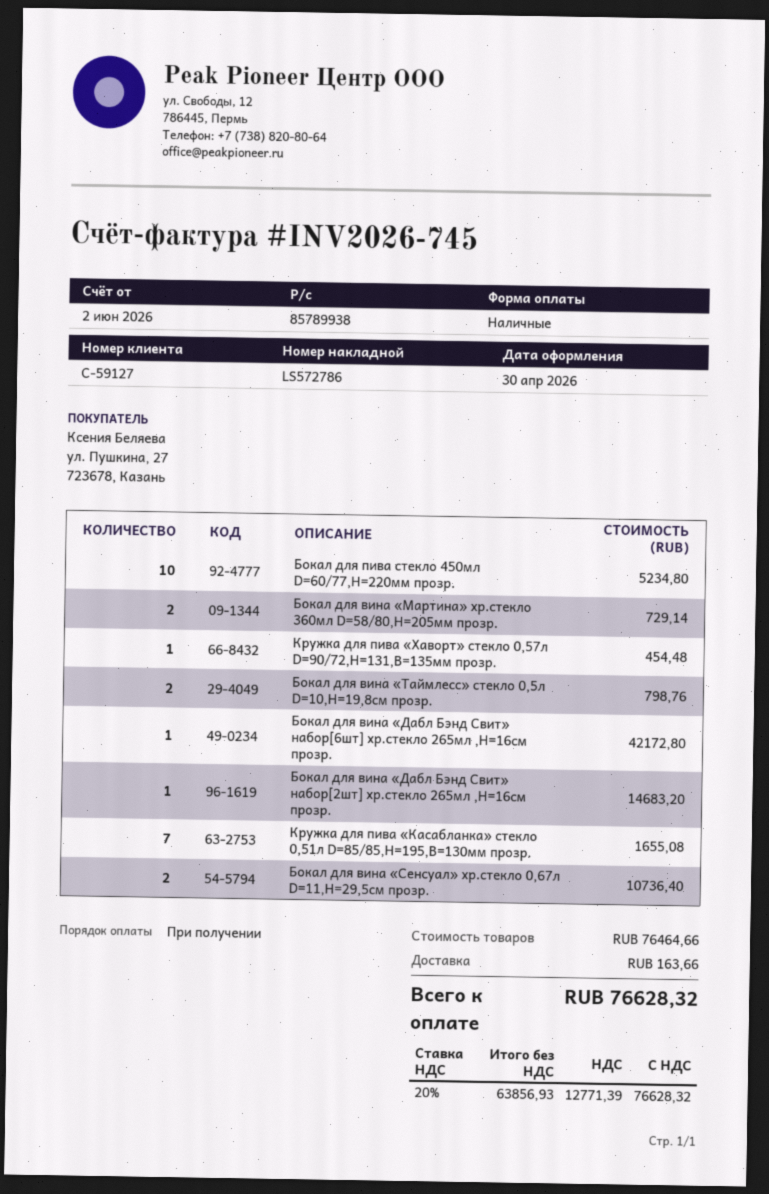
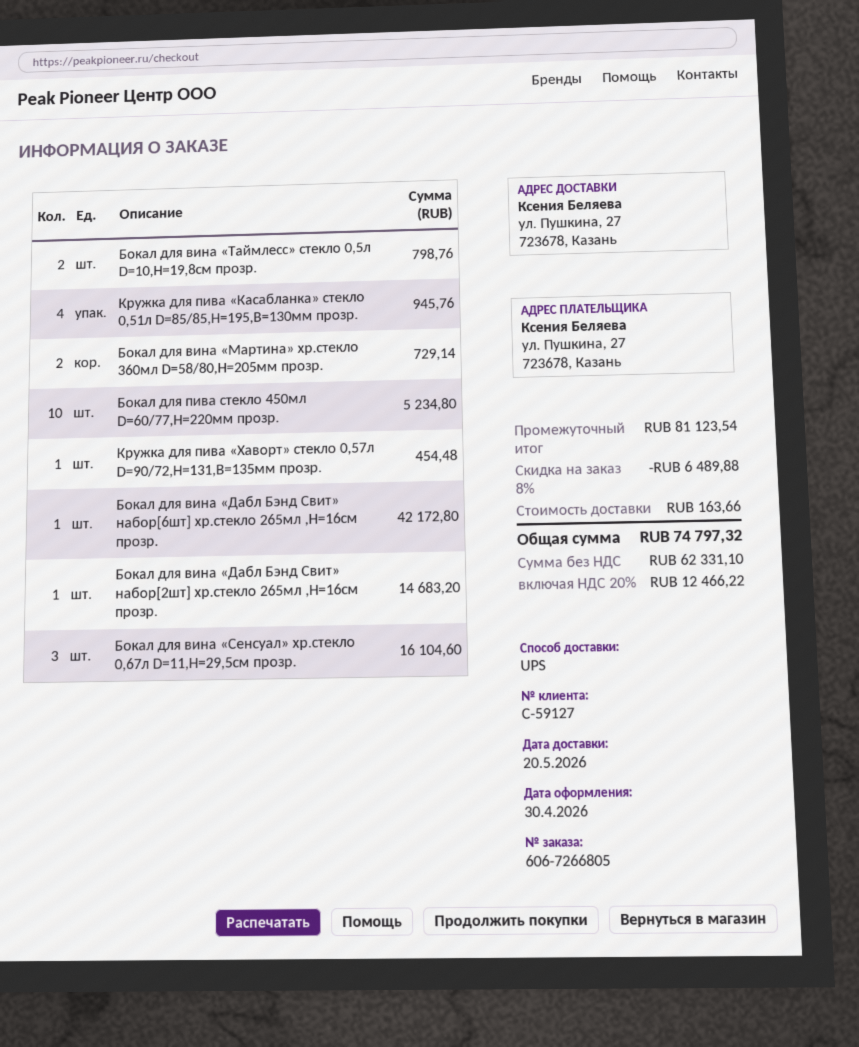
Кружка для пива «Касабланка» стекло 0,51л D=85/85,H=195,B=130мм прозр.: 7 for 1655.08 -> 4 for 945.76
Бокал для вина «Сенсуал» хр.стекло 0,67л D=11,H=29,5см прозр.: 2 for 10736.40 -> 3 for 16104.60
subtotal: 76464.66 -> 81123.54
discount: none -> 8% = 6489.88
net: 63856.93 -> 62331.10
tax: 20% = 12771.39 -> 20% = 12466.22
total: 76628.32 -> 74797.32

